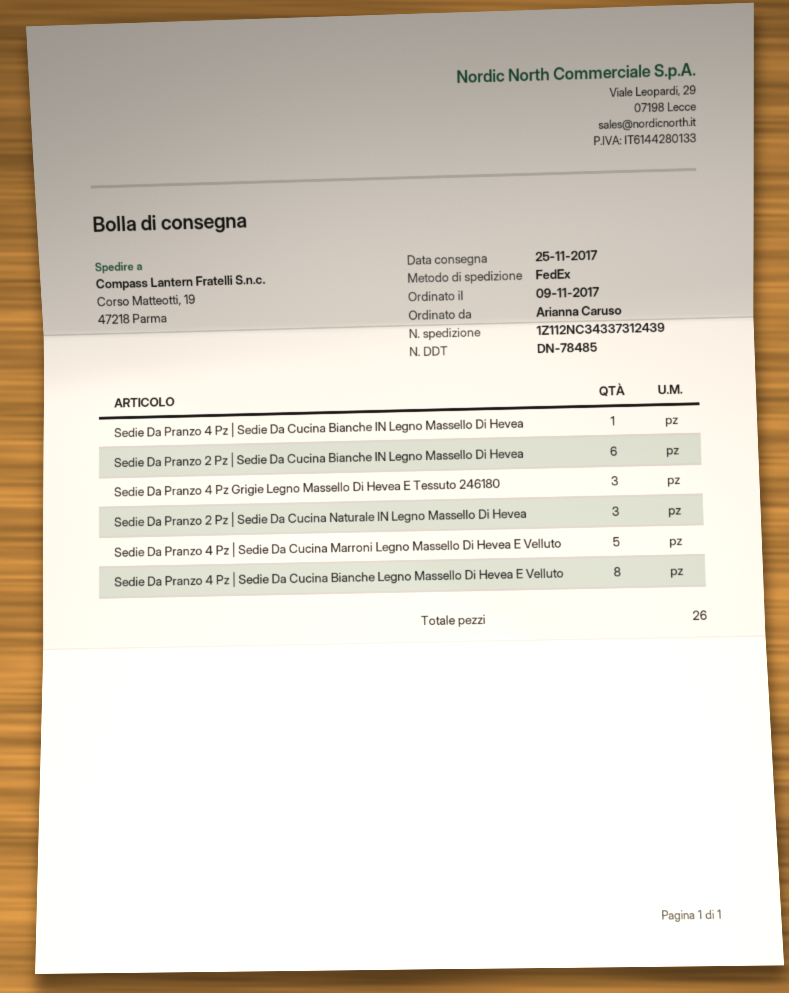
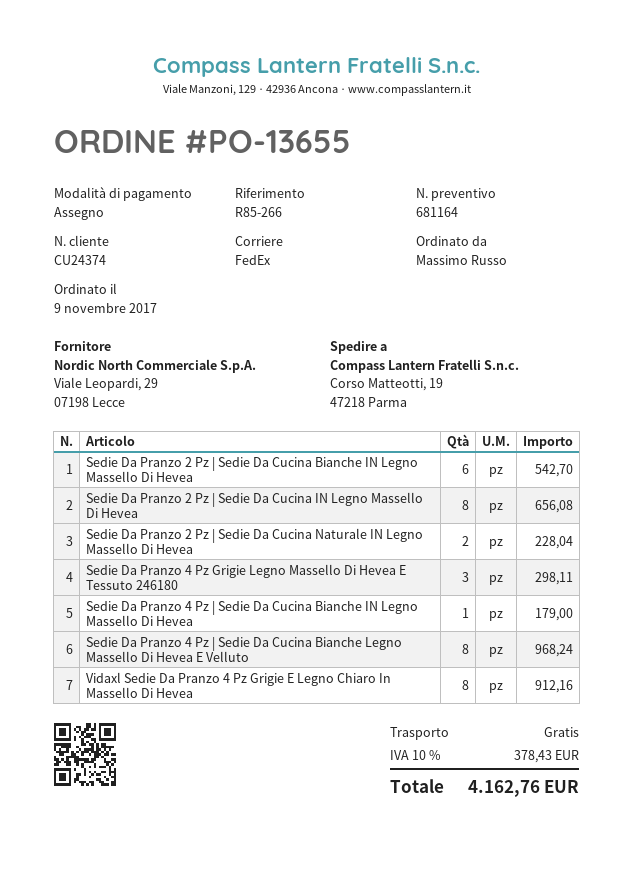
ordered by: Arianna Caruso -> Massimo Russo
Sedie Da Pranzo 2 Pz | Sedie Da Cucina Naturale IN Legno Massello Di Hevea: 3 -> 2
Sedie Da Pranzo 4 Pz | Sedie Da Cucina Marroni Legno Massello Di Hevea E Velluto: 5 -> none
Sedie Da Pranzo 2 Pz | Sedie Da Cucina IN Legno Massello Di Hevea: none -> 8
Vidaxl Sedie Da Pranzo 4 Pz Grigie E Legno Chiaro In Massello Di Hevea: none -> 8

